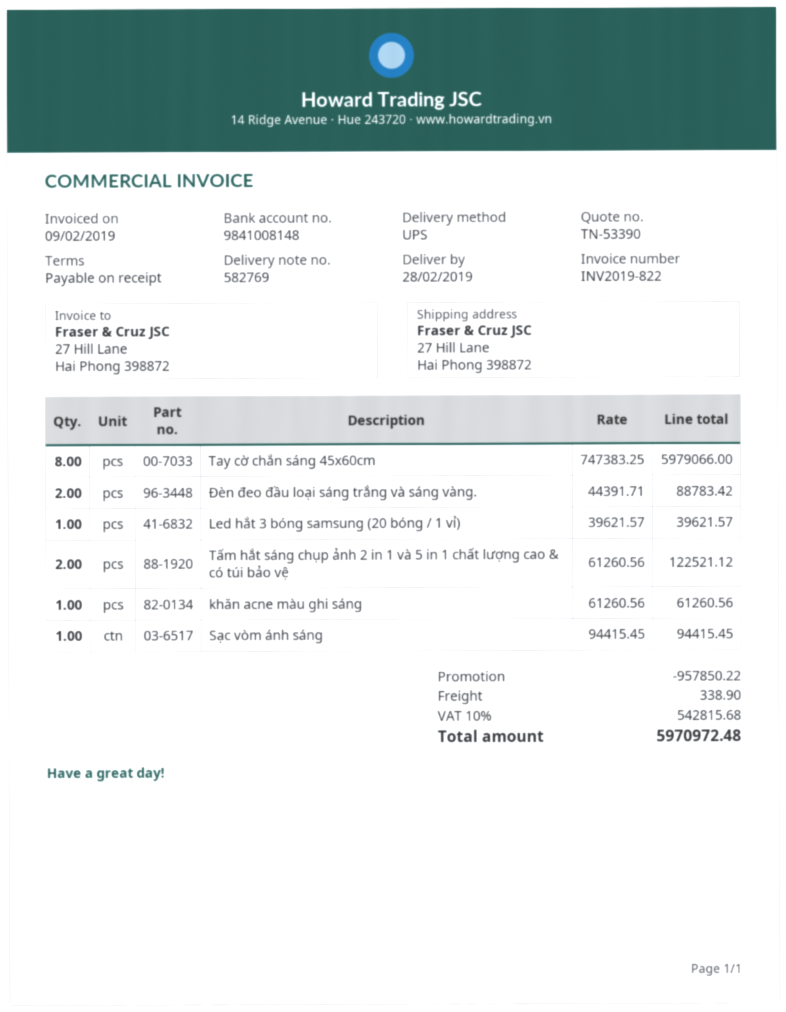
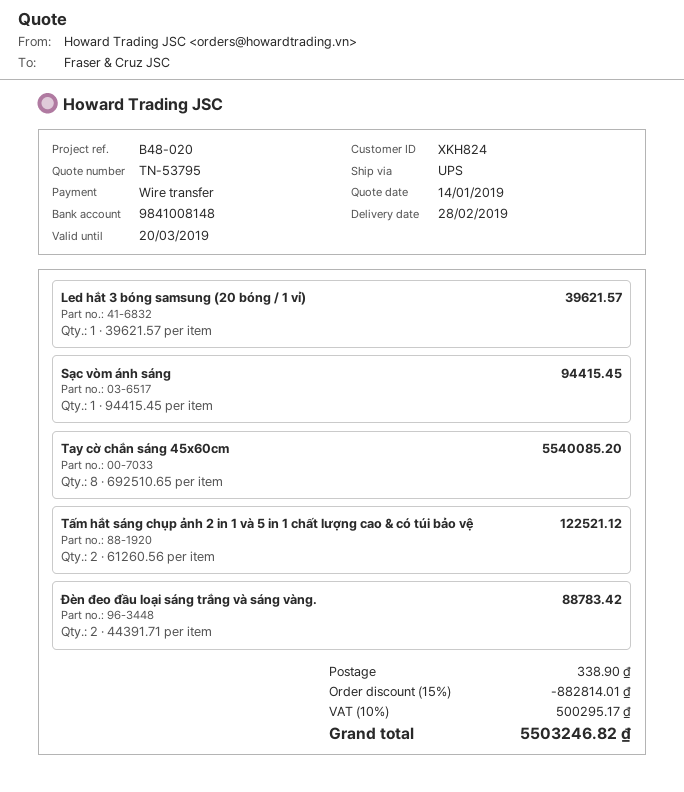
quote number: TN-53390 -> TN-53795
Tay cờ chắn sáng 45x60cm: 8 x 747383.25 = 5979066.00 -> 8 x 692510.65 = 5540085.20
khăn acne màu ghi sáng: 1 x 61260.56 = 61260.56 -> none
discount: 957850.22 -> 882814.01
tax: 10% = 542815.68 -> 10% = 500295.17
total: 5970972.48 -> 5503246.82

